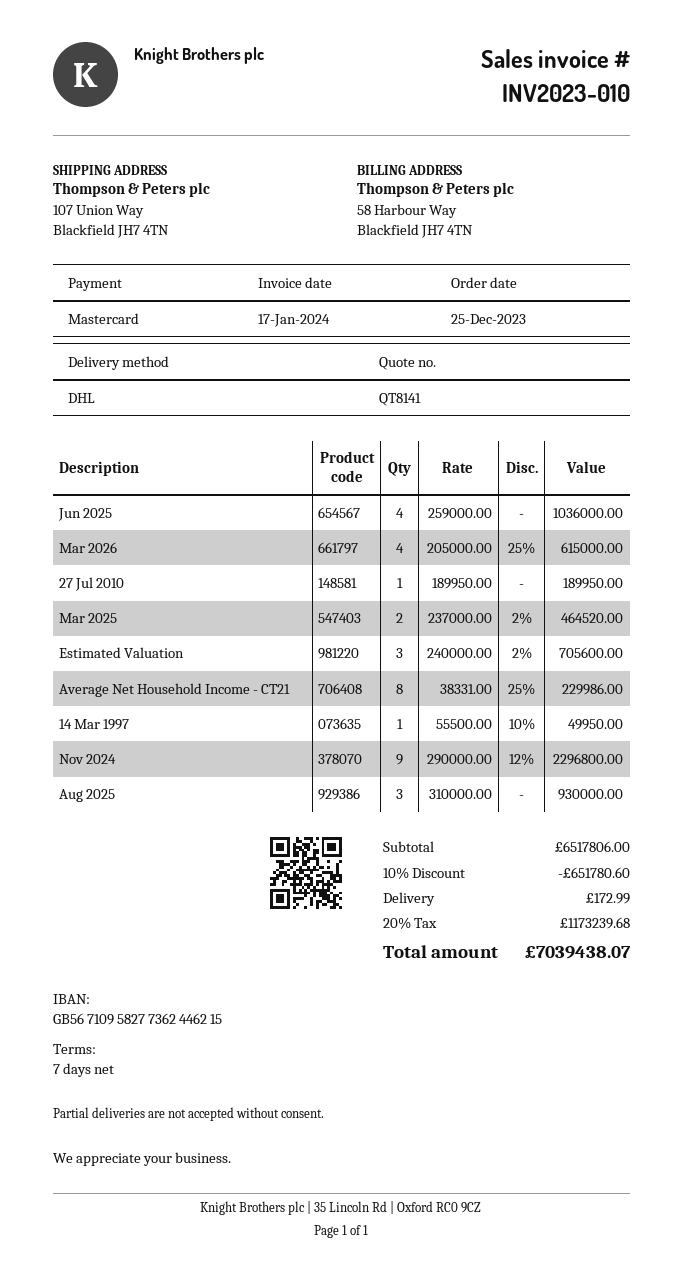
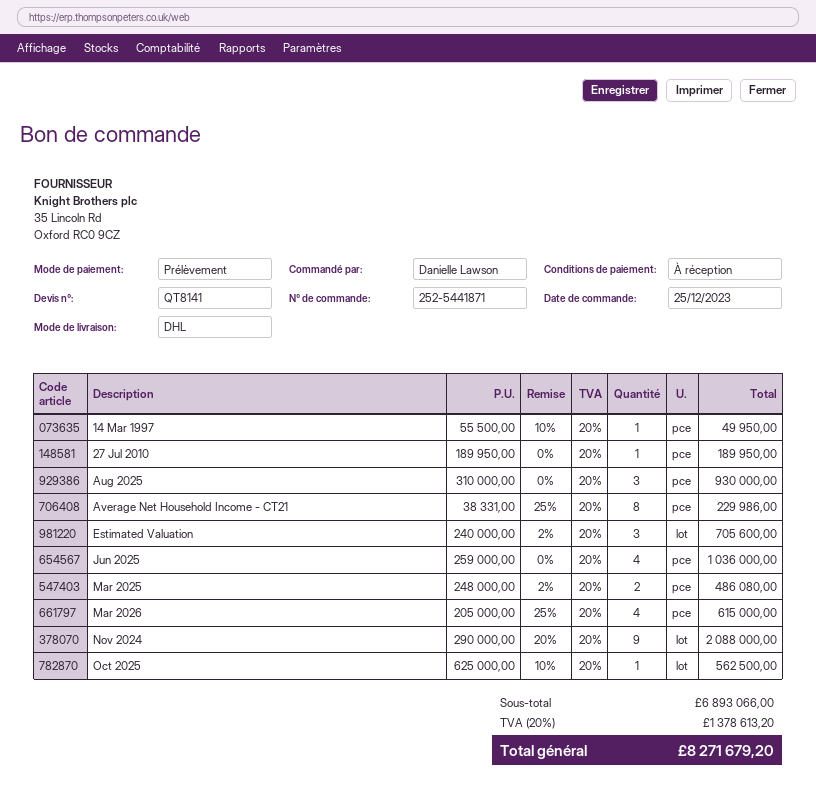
payment terms: 7 days -> on receipt
payment method: Mastercard -> direct debit
Mar 2025: 2 x 237000.00 - 2% = 464520.00 -> 2 x 248000.00 - 2% = 486080.00
Nov 2024: 9 x 290000.00 - 12% = 2296800.00 -> 9 x 290000.00 - 20% = 2088000.00
Oct 2025: none -> 1 x 625000.00 - 10% = 562500.00
subtotal: 6517806.00 -> 6893066.00
discount: 10% = 651780.60 -> none
shipping: 172.99 -> none
tax: 20% = 1173239.68 -> 20% = 1378613.20
total: 7039438.07 -> 8271679.20

